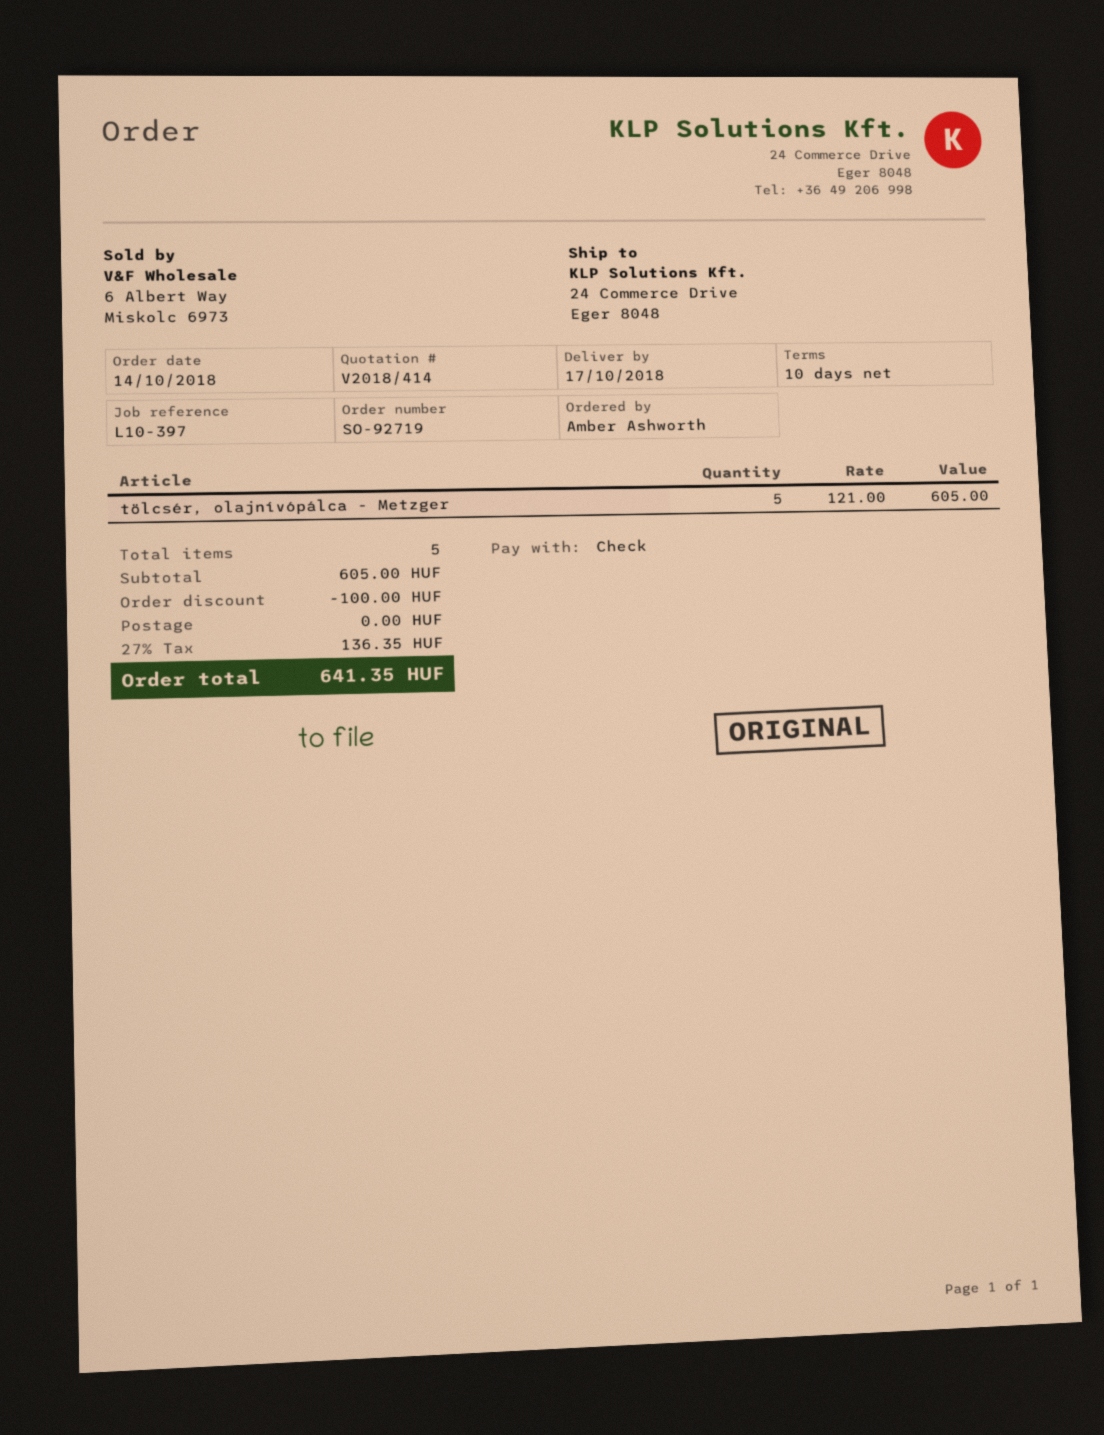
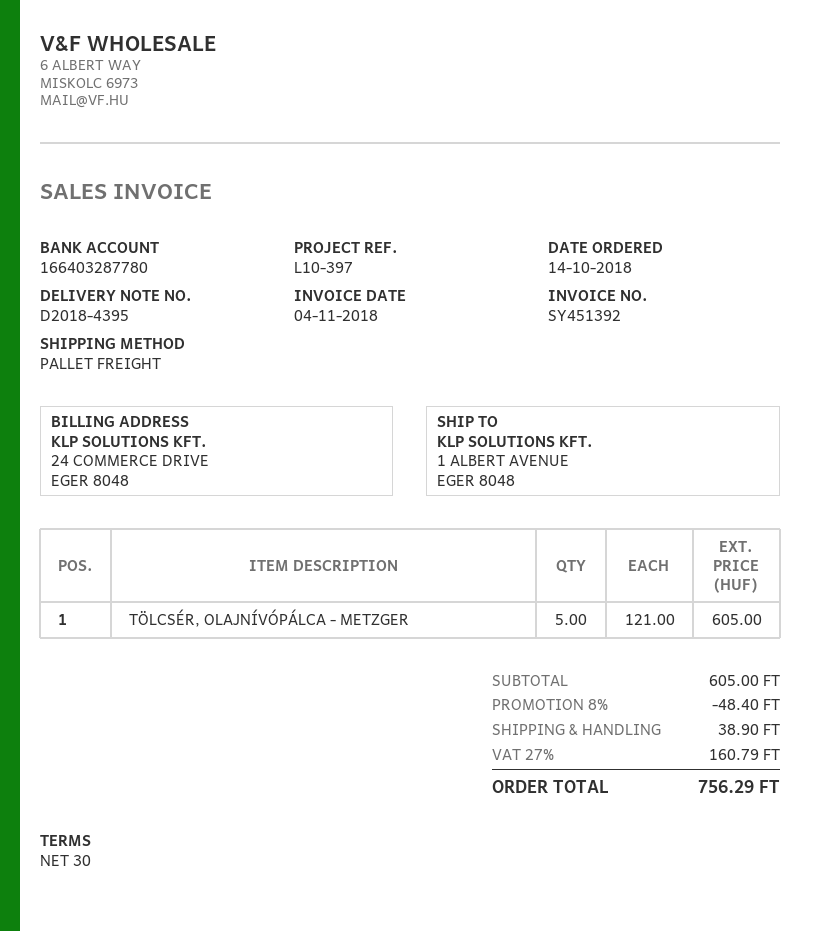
payment terms: 10 days -> 30 days
ship to: 24 Commerce Drive, Eger 8048 -> 1 ALBERT AVENUE, EGER 8048
discount: 100.00 -> 48.40
shipping: 0.00 -> 38.90
tax: 27% = 136.35 -> 27% = 160.79
total: 641.35 -> 756.29

